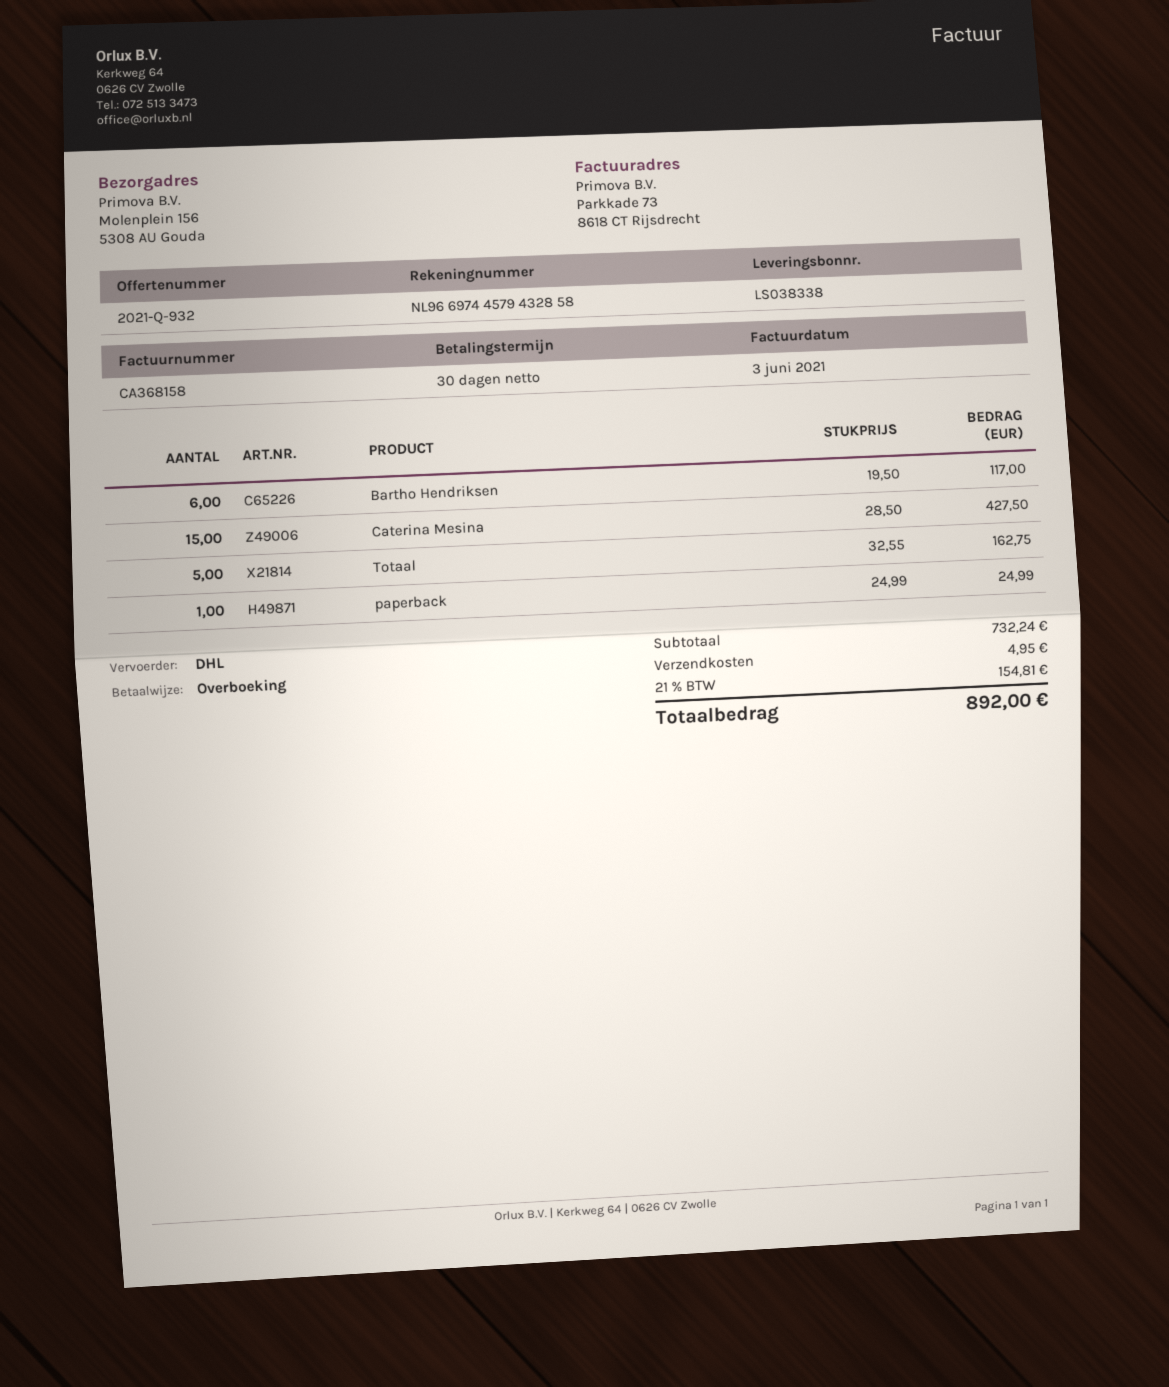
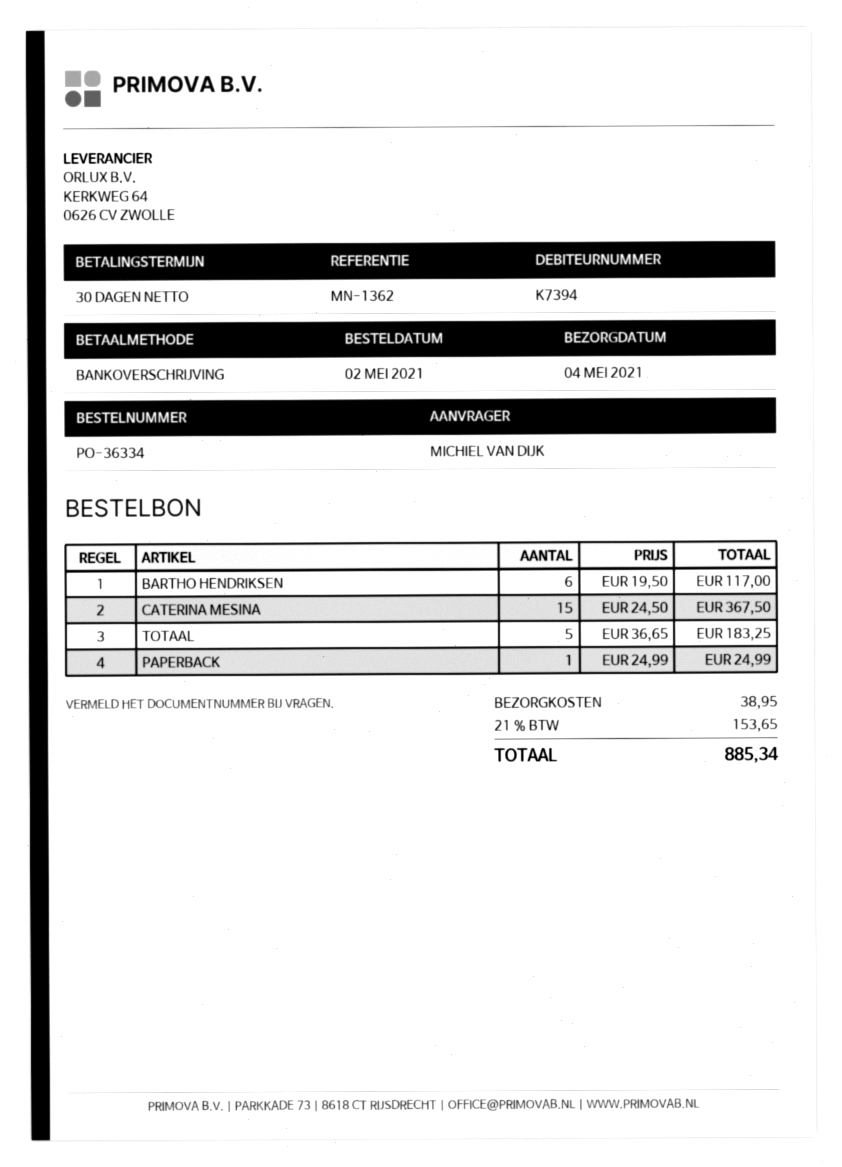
Caterina Mesina: 15 x 28.50 = 427.50 -> 15 x 24.50 = 367.50
Totaal: 5 x 32.55 = 162.75 -> 5 x 36.65 = 183.25
shipping: 4.95 -> 38.95
tax: 21% = 154.81 -> 21% = 153.65
total: 892.00 -> 885.34

